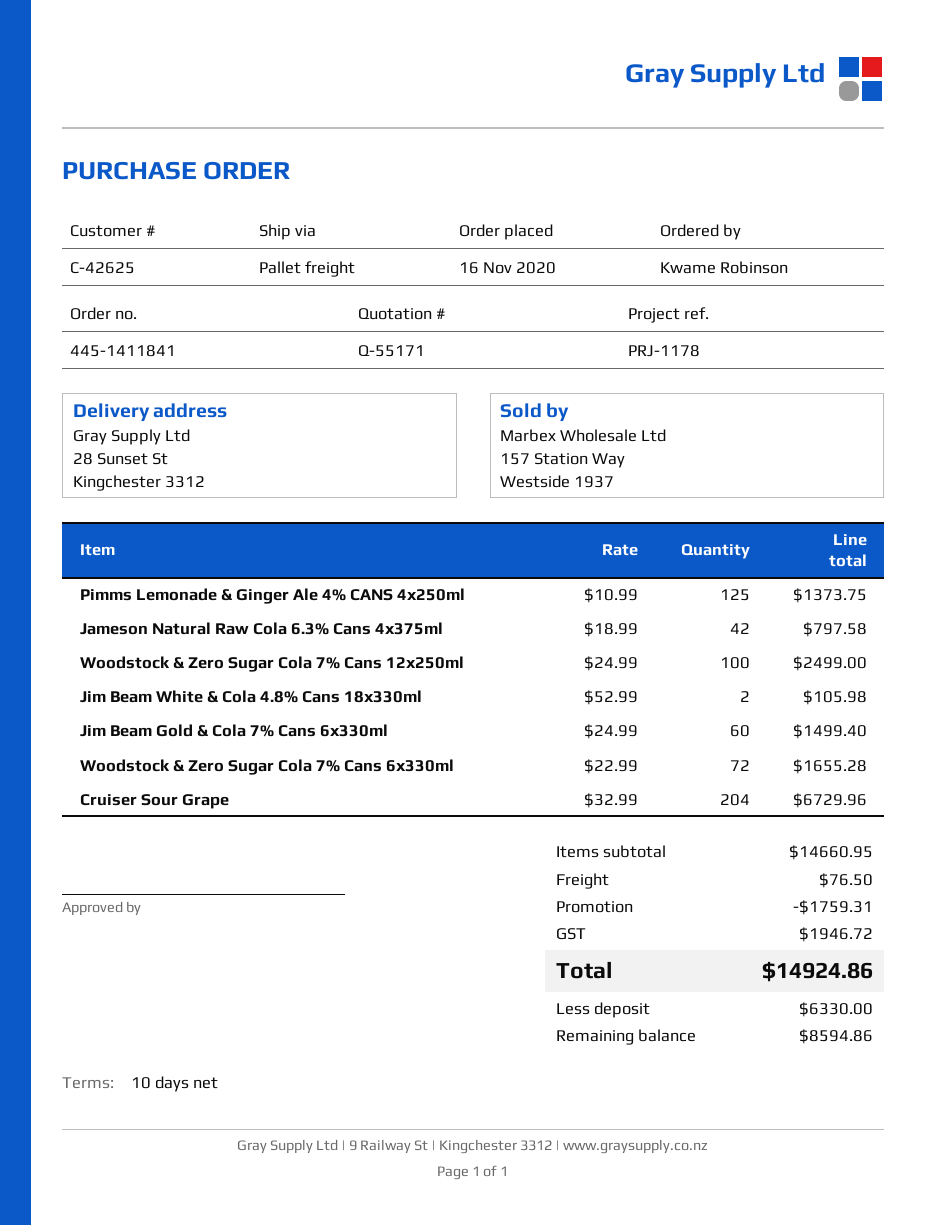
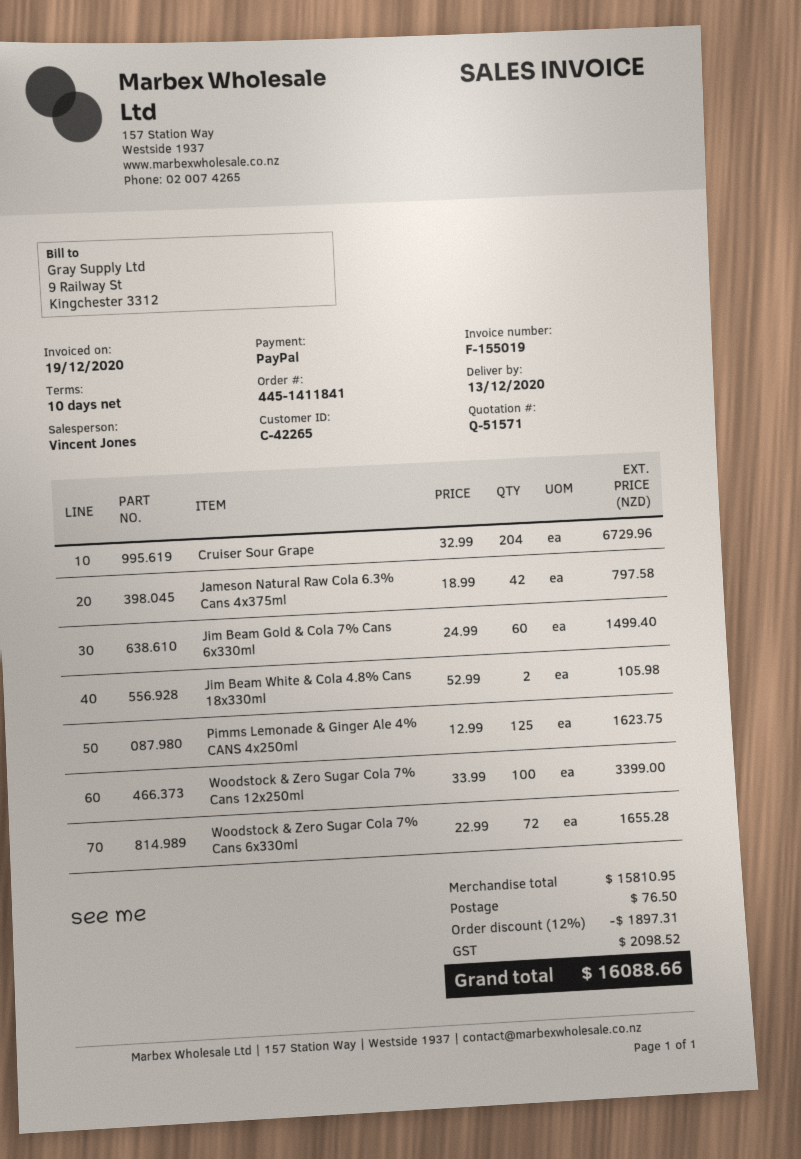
quote number: Q-55171 -> Q-51571
customer number: C-42625 -> C-42265
Pimms Lemonade & Ginger Ale 4% CANS 4x250ml: 125 x 10.99 = 1373.75 -> 125 x 12.99 = 1623.75
Woodstock & Zero Sugar Cola 7% Cans 12x250ml: 100 x 24.99 = 2499.00 -> 100 x 33.99 = 3399.00
subtotal: 14660.95 -> 15810.95
discount: 1759.31 -> 1897.31
tax: 1946.72 -> 2098.52
total: 14924.86 -> 16088.66

